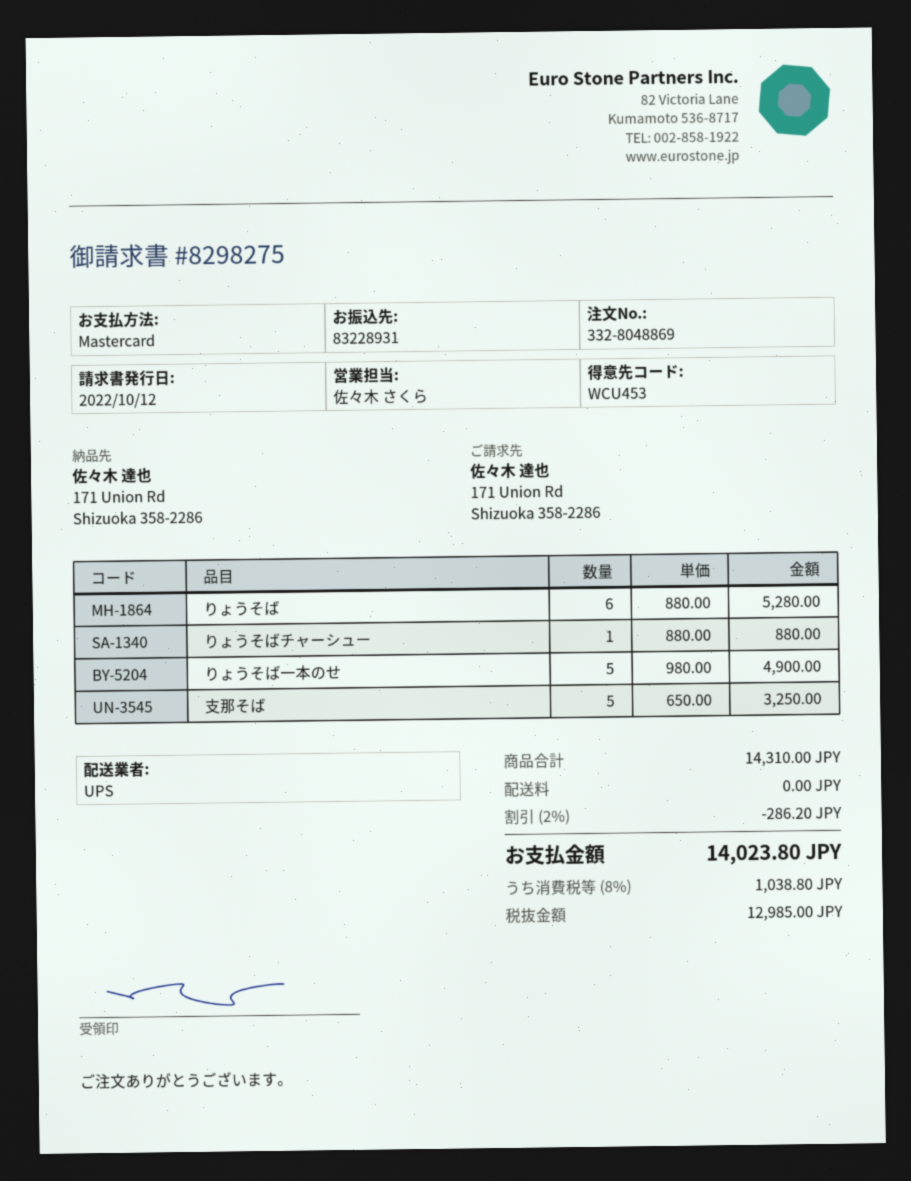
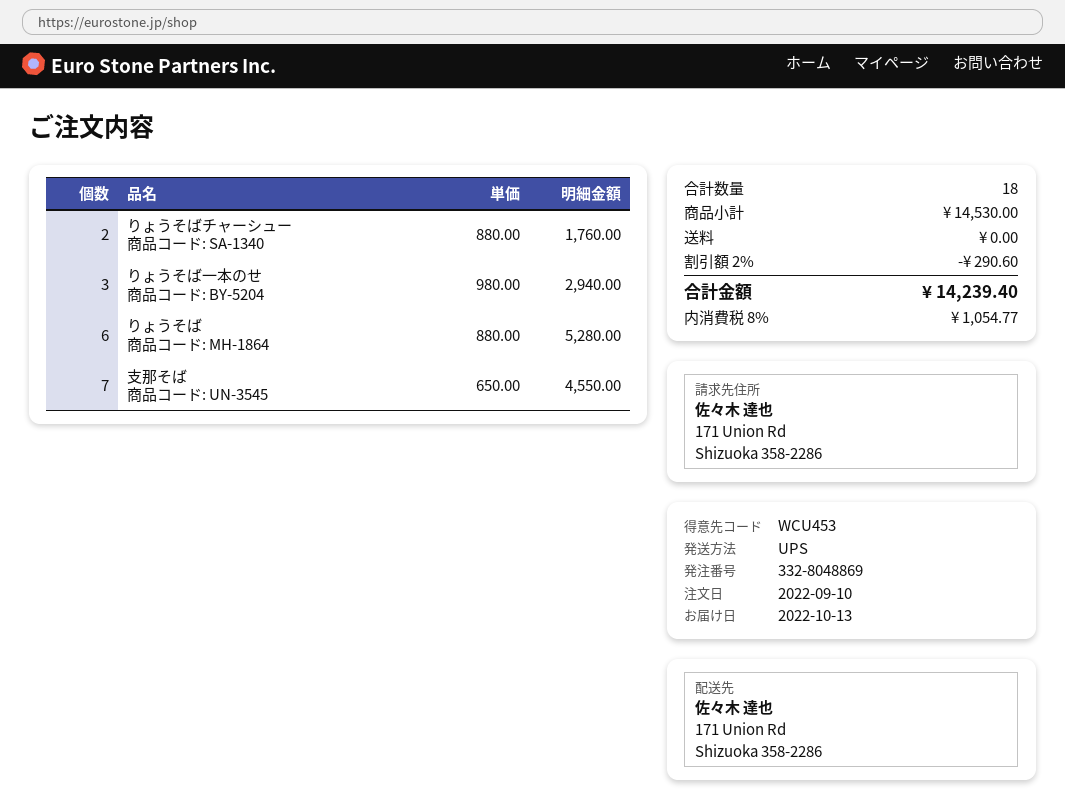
りょうそばチャーシュー: 1 x 880.00 = 880.00 -> 2 x 880.00 = 1760.00
りょうそば一本のせ: 5 x 980.00 = 4900.00 -> 3 x 980.00 = 2940.00
支那そば: 5 x 650.00 = 3250.00 -> 7 x 650.00 = 4550.00
subtotal: 14310.00 -> 14530.00
discount: 2% = 286.20 -> 2% = 290.60
tax: 8% = 1038.80 -> 8% = 1054.77
total: 14023.80 -> 14239.40

